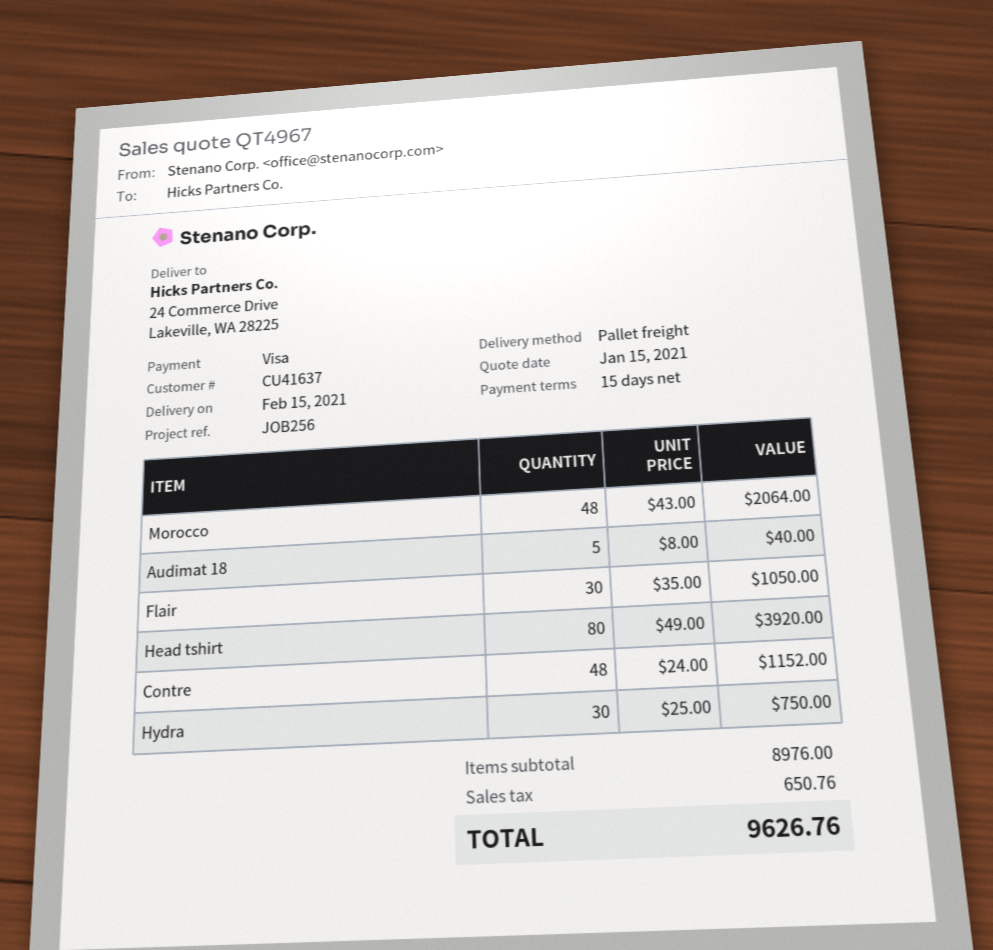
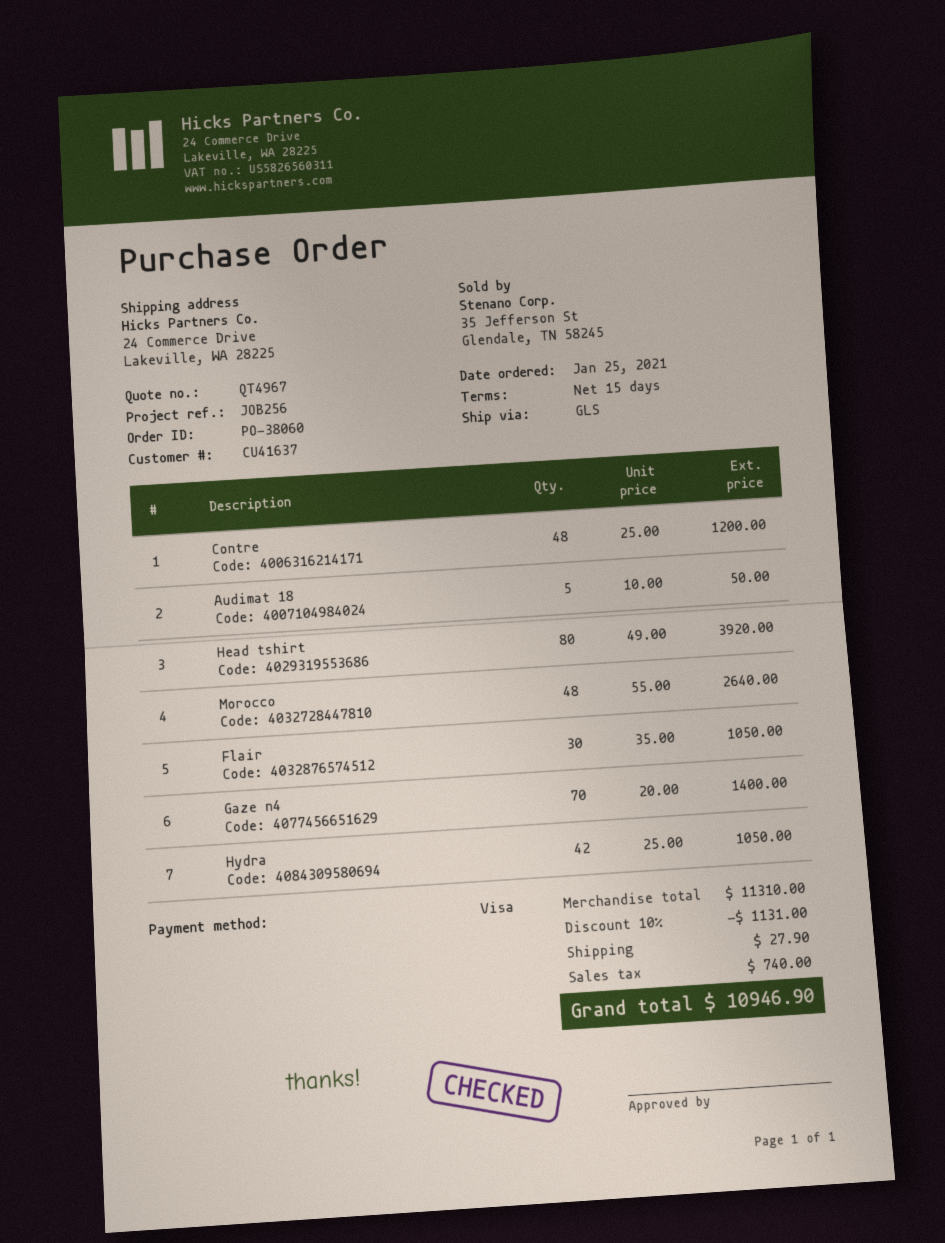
shipping method: pallet freight -> GLS
Morocco: 48 x 43.00 = 2064.00 -> 48 x 55.00 = 2640.00
Audimat 18: 5 x 8.00 = 40.00 -> 5 x 10.00 = 50.00
Contre: 48 x 24.00 = 1152.00 -> 48 x 25.00 = 1200.00
Hydra: 30 x 25.00 = 750.00 -> 42 x 25.00 = 1050.00
Gaze n4: none -> 70 x 20.00 = 1400.00
subtotal: 8976.00 -> 11310.00
discount: none -> 10% = 1131.00
shipping: none -> 27.90
tax: 650.76 -> 740.00
total: 9626.76 -> 10946.90

